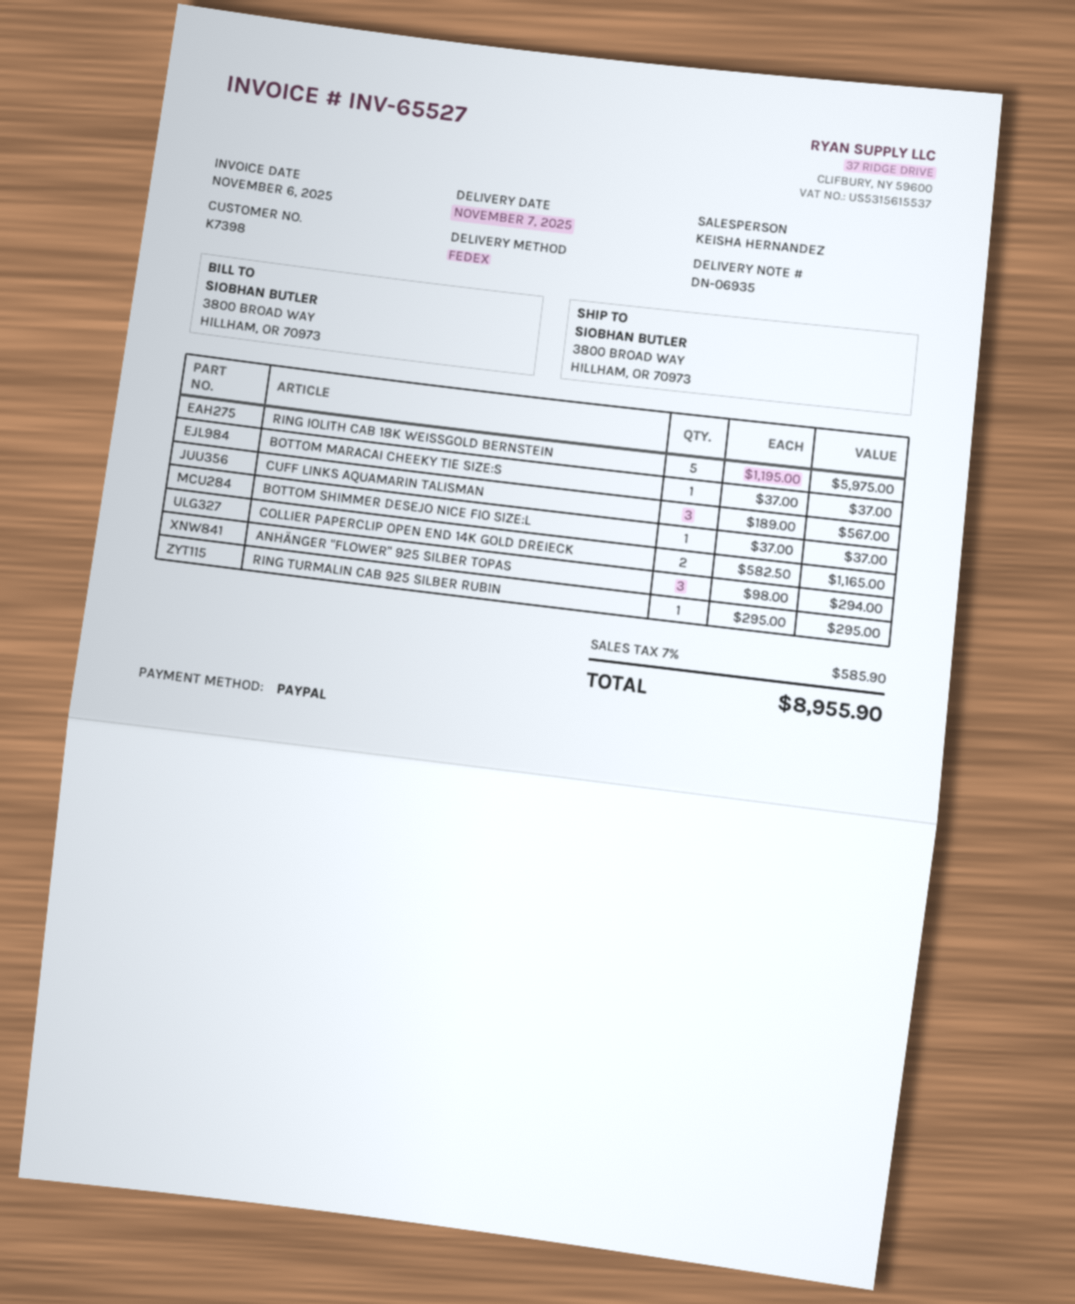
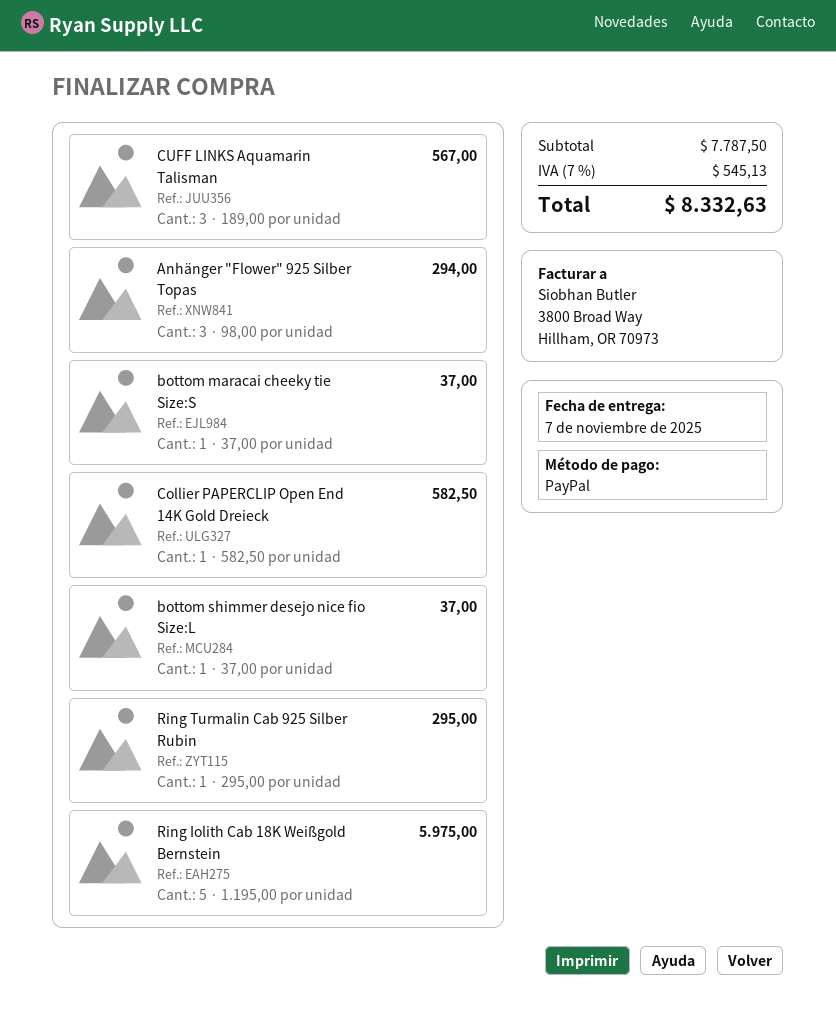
COLLIER PAPERCLIP OPEN END 14K GOLD DREIECK: 2 x 582.50 = 1165.00 -> 1 x 582.50 = 582.50
tax: 7% = 585.90 -> 7% = 545.13
total: 8955.90 -> 8332.63

